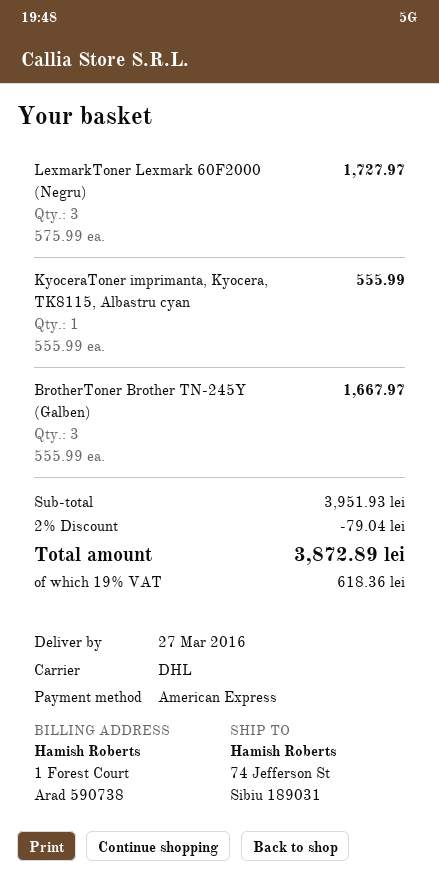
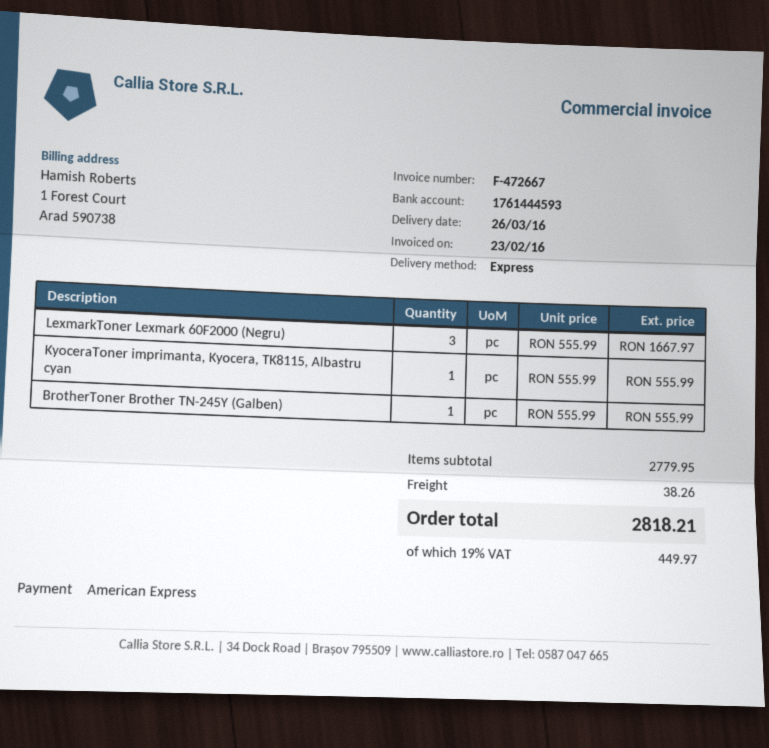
delivery date: 2016-03-27 -> 2016-03-26
shipping method: DHL -> express
LexmarkToner Lexmark 60F2000 (Negru): 3 x 575.99 = 1727.97 -> 3 x 555.99 = 1667.97
BrotherToner Brother TN-245Y (Galben): 3 x 555.99 = 1667.97 -> 1 x 555.99 = 555.99
subtotal: 3951.93 -> 2779.95
discount: 2% = 79.04 -> none
shipping: none -> 38.26
tax: 19% = 618.36 -> 19% = 449.97
total: 3872.89 -> 2818.21

